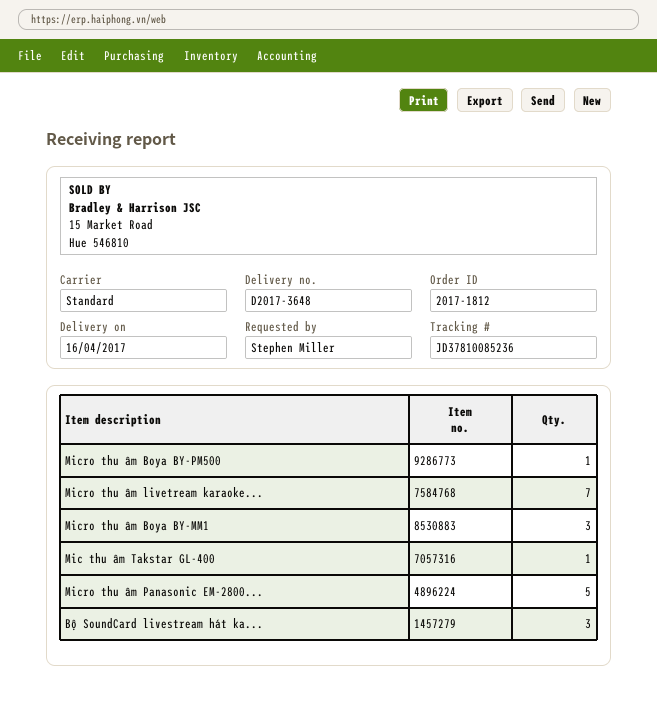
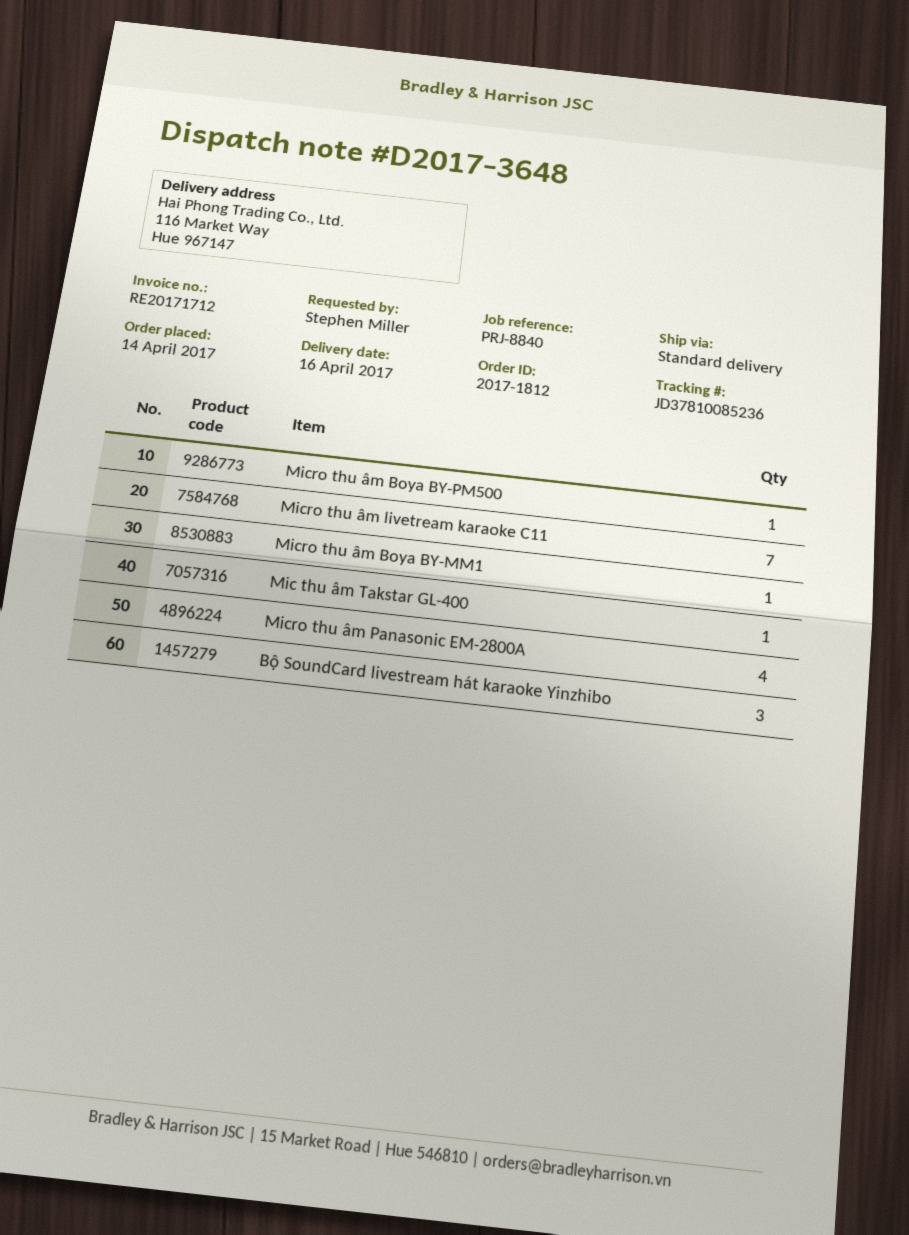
Micro thu âm Boya BY-MM1: 3 -> 1
Micro thu âm Panasonic EM-2800...: 5 -> 4

